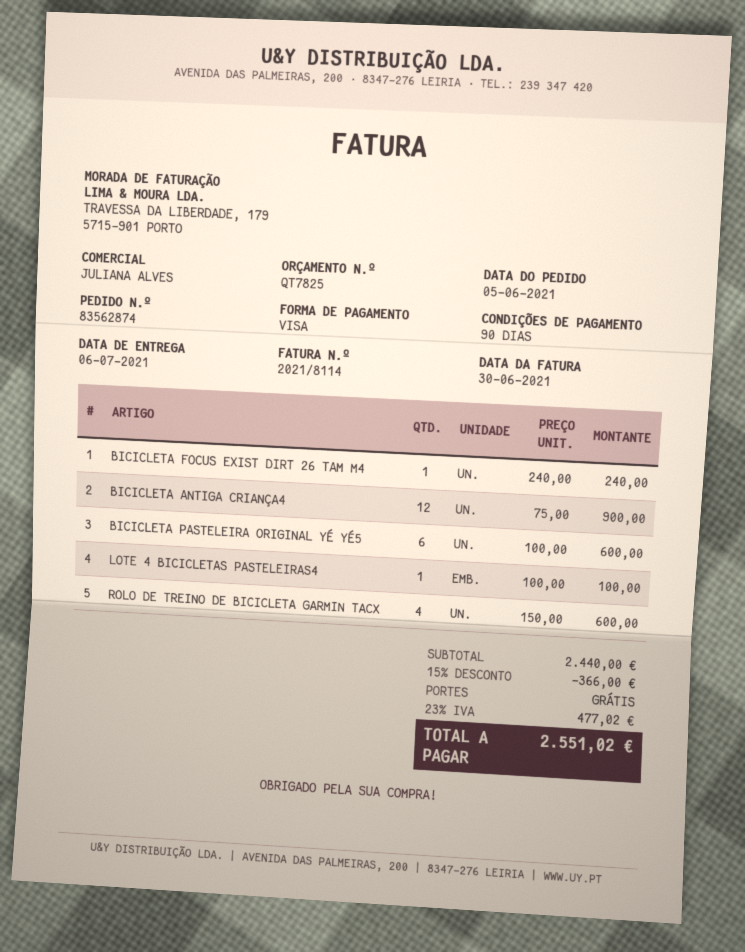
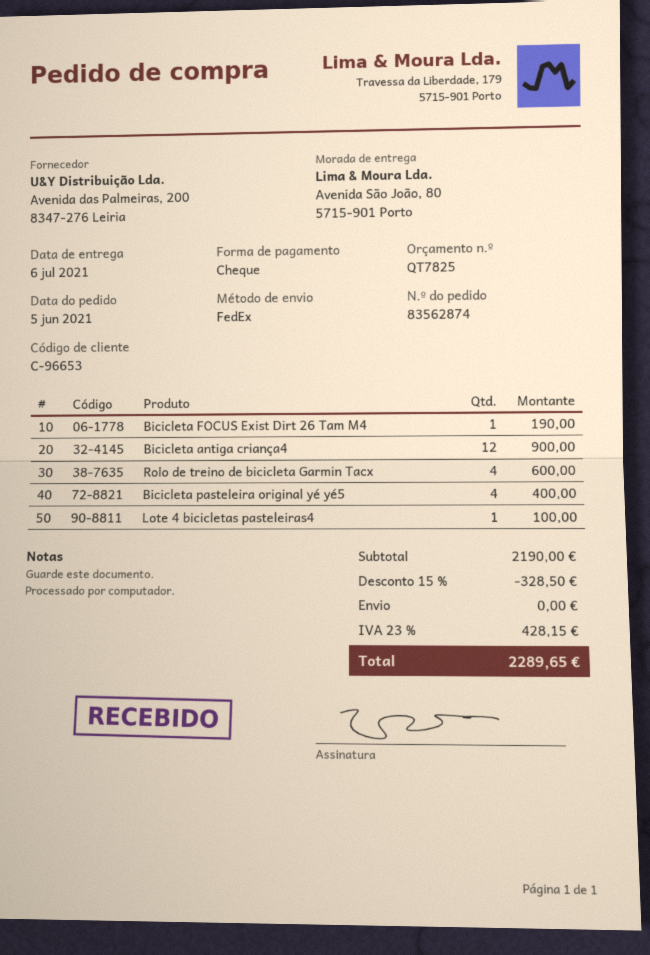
payment method: Visa -> cheque
BICICLETA FOCUS EXIST DIRT 26 TAM M4: 1 for 240.00 -> 1 for 190.00
BICICLETA PASTELEIRA ORIGINAL YÉ YÉ5: 6 for 600.00 -> 4 for 400.00
subtotal: 2440.00 -> 2190.00
discount: 15% = 366.00 -> 15% = 328.50
tax: 23% = 477.02 -> 23% = 428.15
total: 2551.02 -> 2289.65

